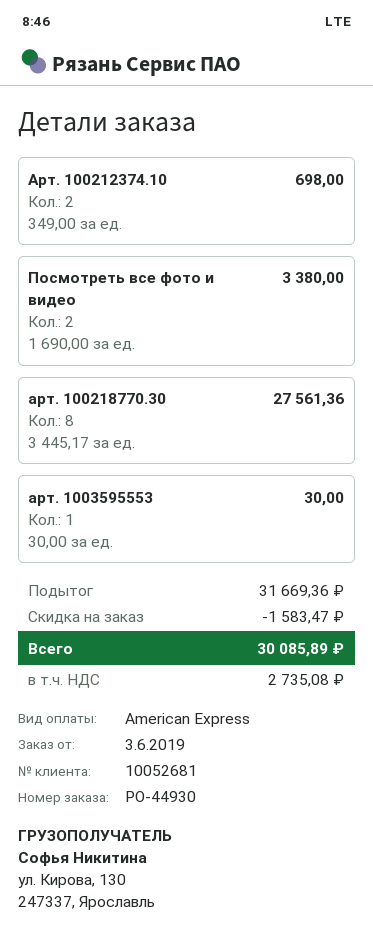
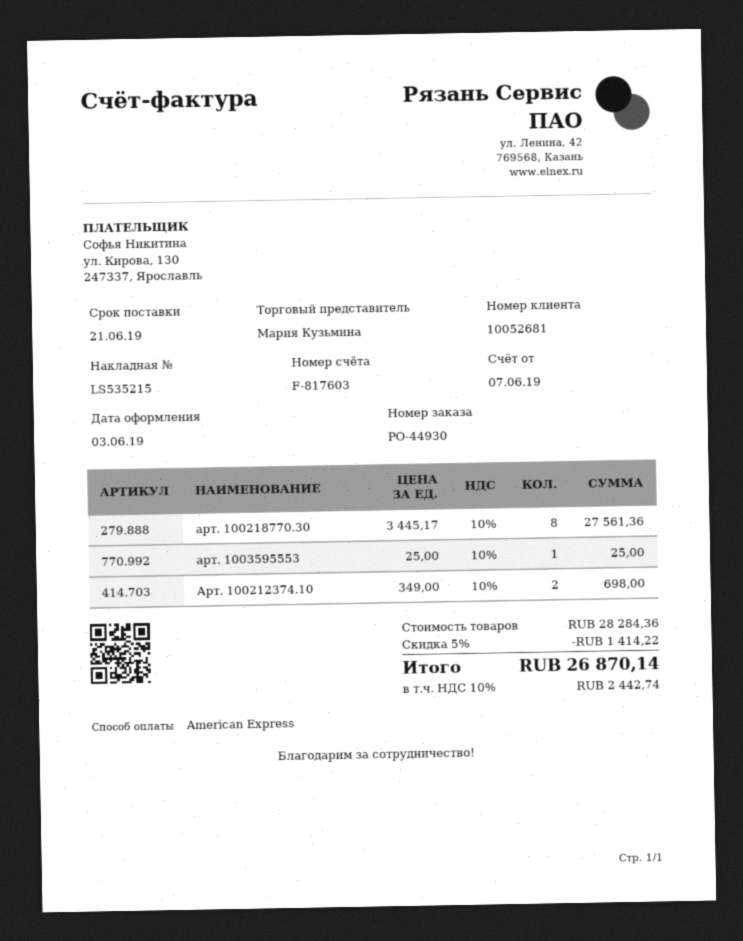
Посмотреть все фото и видео: 2 x 1690.00 = 3380.00 -> none
арт. 1003595553: 1 x 30.00 = 30.00 -> 1 x 25.00 = 25.00
subtotal: 31669.36 -> 28284.36
discount: 1583.47 -> 1414.22
tax: 2735.08 -> 2442.74
total: 30085.89 -> 26870.14

